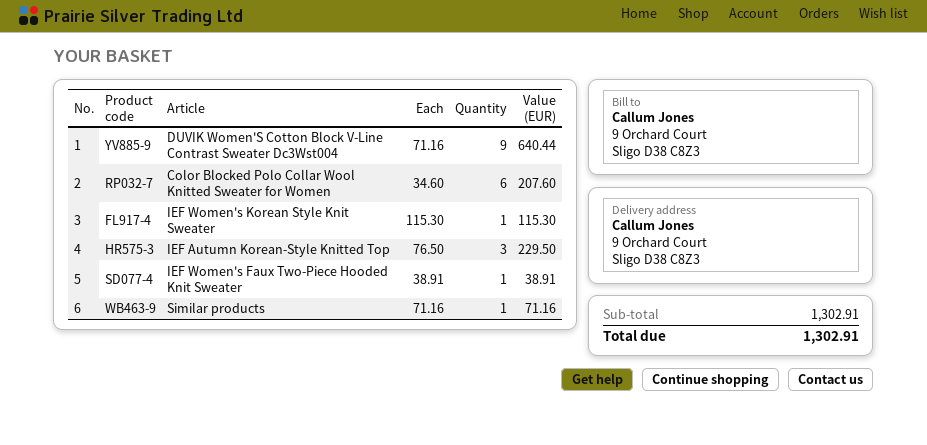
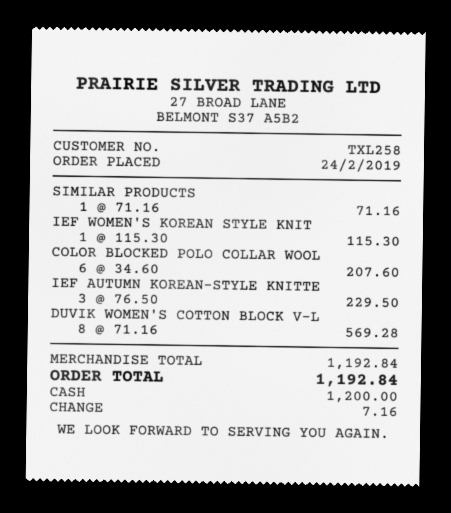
DUVIK Women'S Cotton Block V-Line Contrast Sweater Dc3Wst004: 9 x 71.16 = 640.44 -> 8 x 71.16 = 569.28
IEF Women's Faux Two-Piece Hooded Knit Sweater: 1 x 38.91 = 38.91 -> none
subtotal: 1302.91 -> 1192.84
total: 1302.91 -> 1192.84

